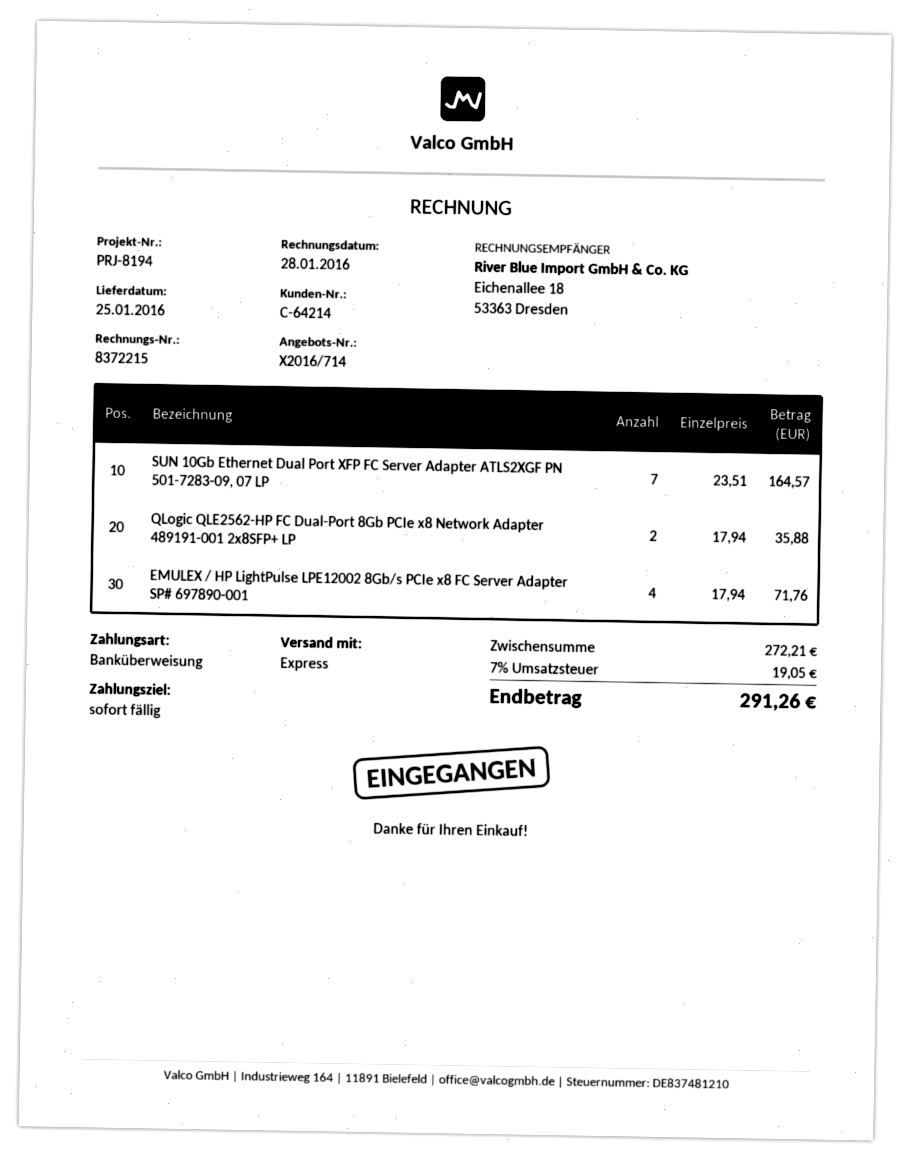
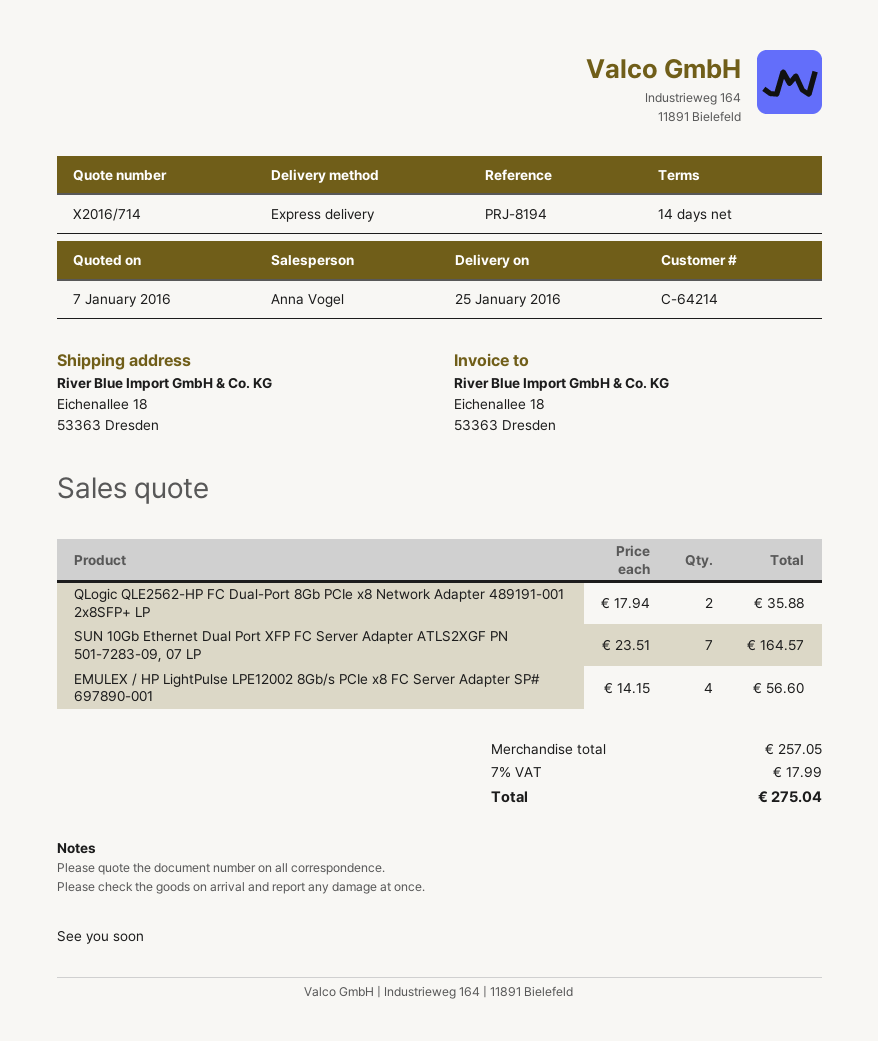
payment terms: on receipt -> 14 days
EMULEX / HP LightPulse LPE12002 8Gb/s PCIe x8 FC Server Adapter SP# 697890-001: 4 x 17.94 = 71.76 -> 4 x 14.15 = 56.60
subtotal: 272.21 -> 257.05
tax: 7% = 19.05 -> 7% = 17.99
total: 291.26 -> 275.04

